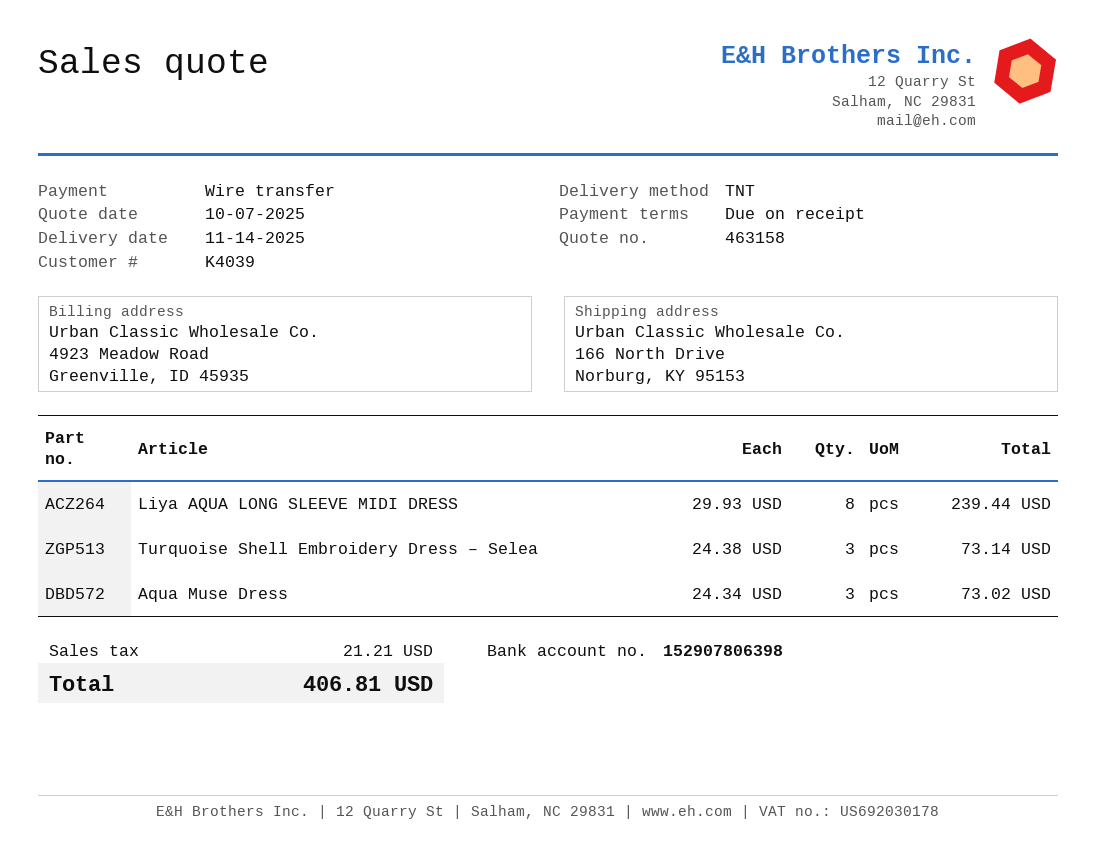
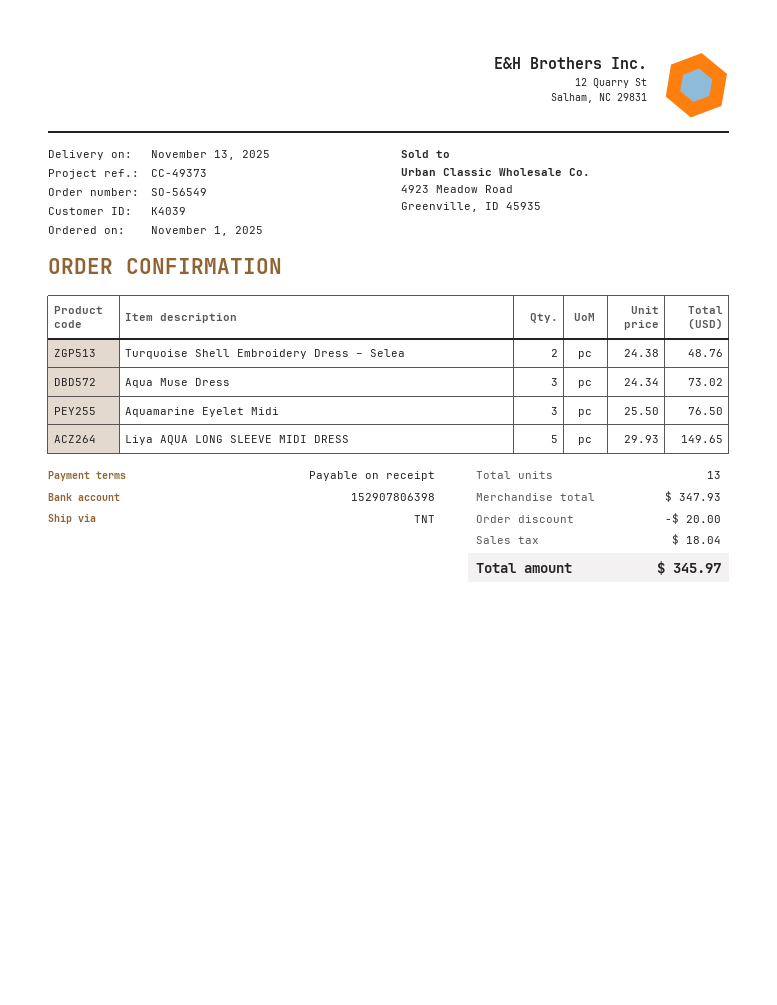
delivery date: 2025-11-14 -> 2025-11-13
Liya AQUA LONG SLEEVE MIDI DRESS: 8 x 29.93 = 239.44 -> 5 x 29.93 = 149.65
Turquoise Shell Embroidery Dress – Selea: 3 x 24.38 = 73.14 -> 2 x 24.38 = 48.76
Aquamarine Eyelet Midi: none -> 3 x 25.50 = 76.50
discount: none -> 20.00
tax: 21.21 -> 18.04
total: 406.81 -> 345.97

